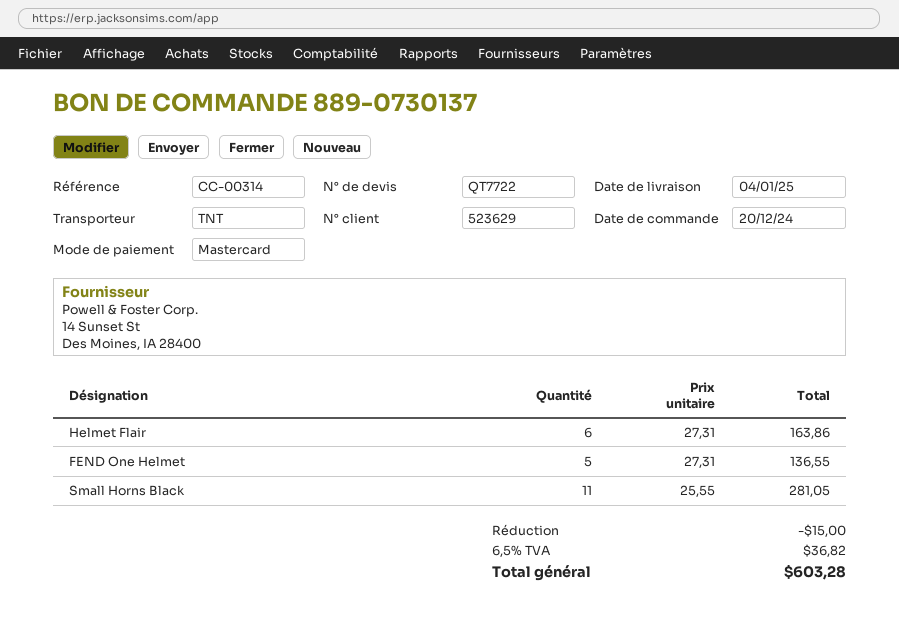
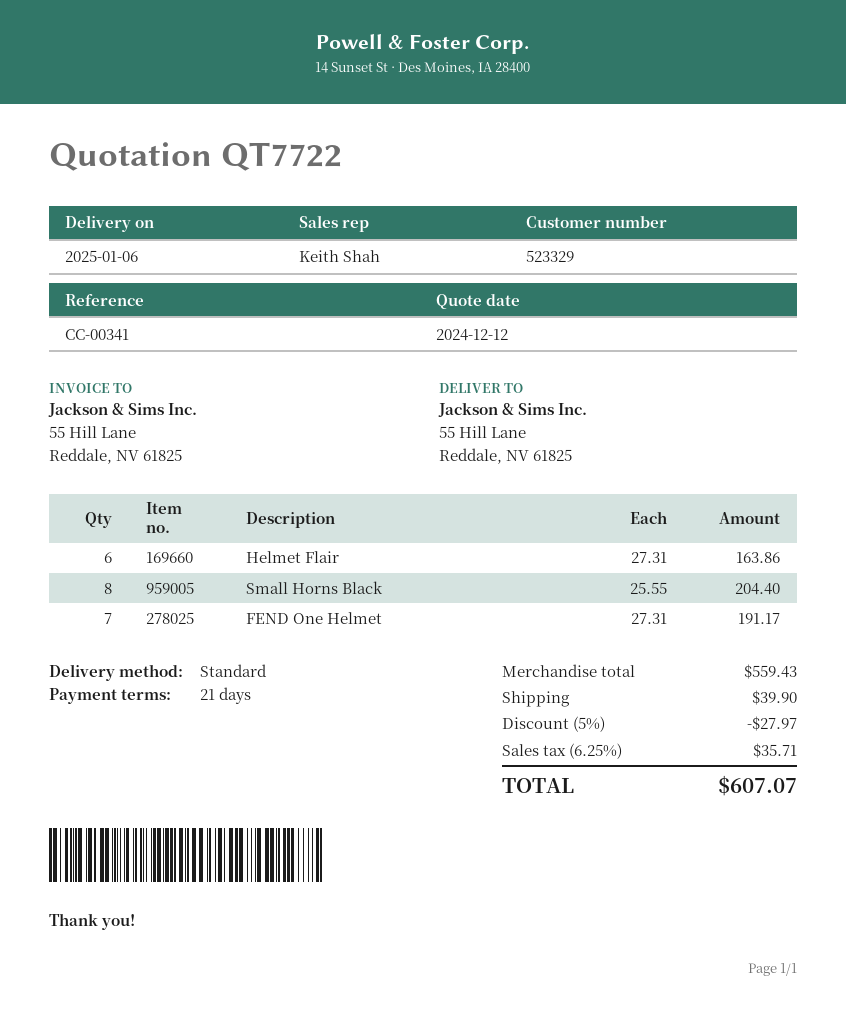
delivery date: 2025-01-04 -> 2025-01-06
customer number: 523629 -> 523329
reference: CC-00314 -> CC-00341
shipping method: TNT -> standard
FEND One Helmet: 5 x 27.31 = 136.55 -> 7 x 27.31 = 191.17
Small Horns Black: 11 x 25.55 = 281.05 -> 8 x 25.55 = 204.40
discount: 15.00 -> 27.97
shipping: none -> 39.90
tax: 6.5% = 36.82 -> 6.25% = 35.71
total: 603.28 -> 607.07

